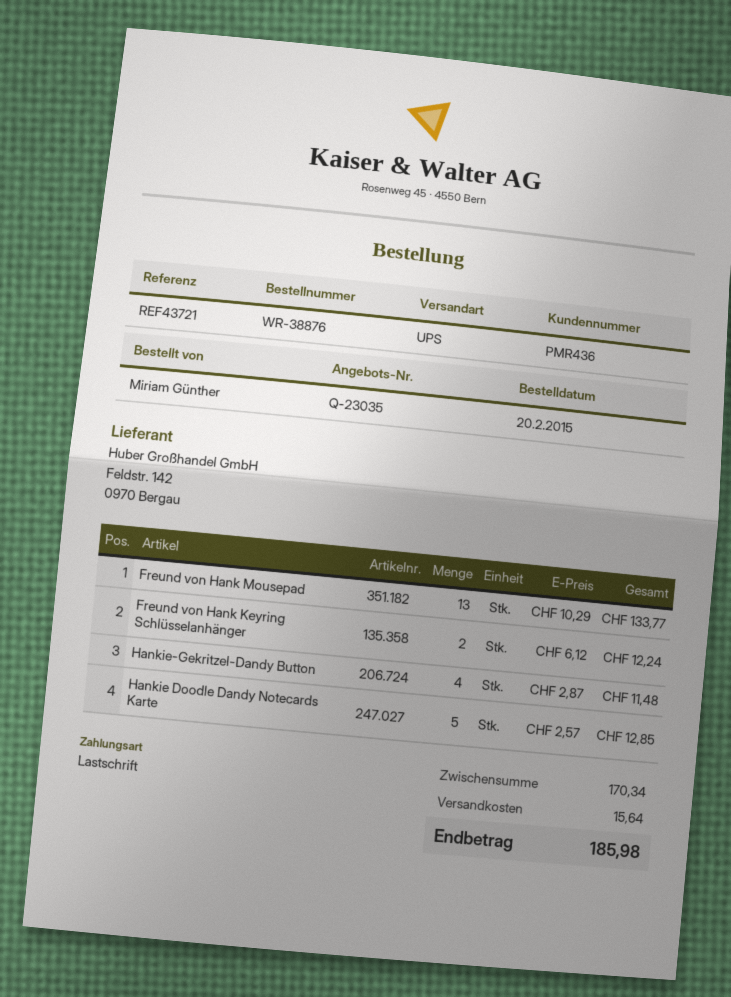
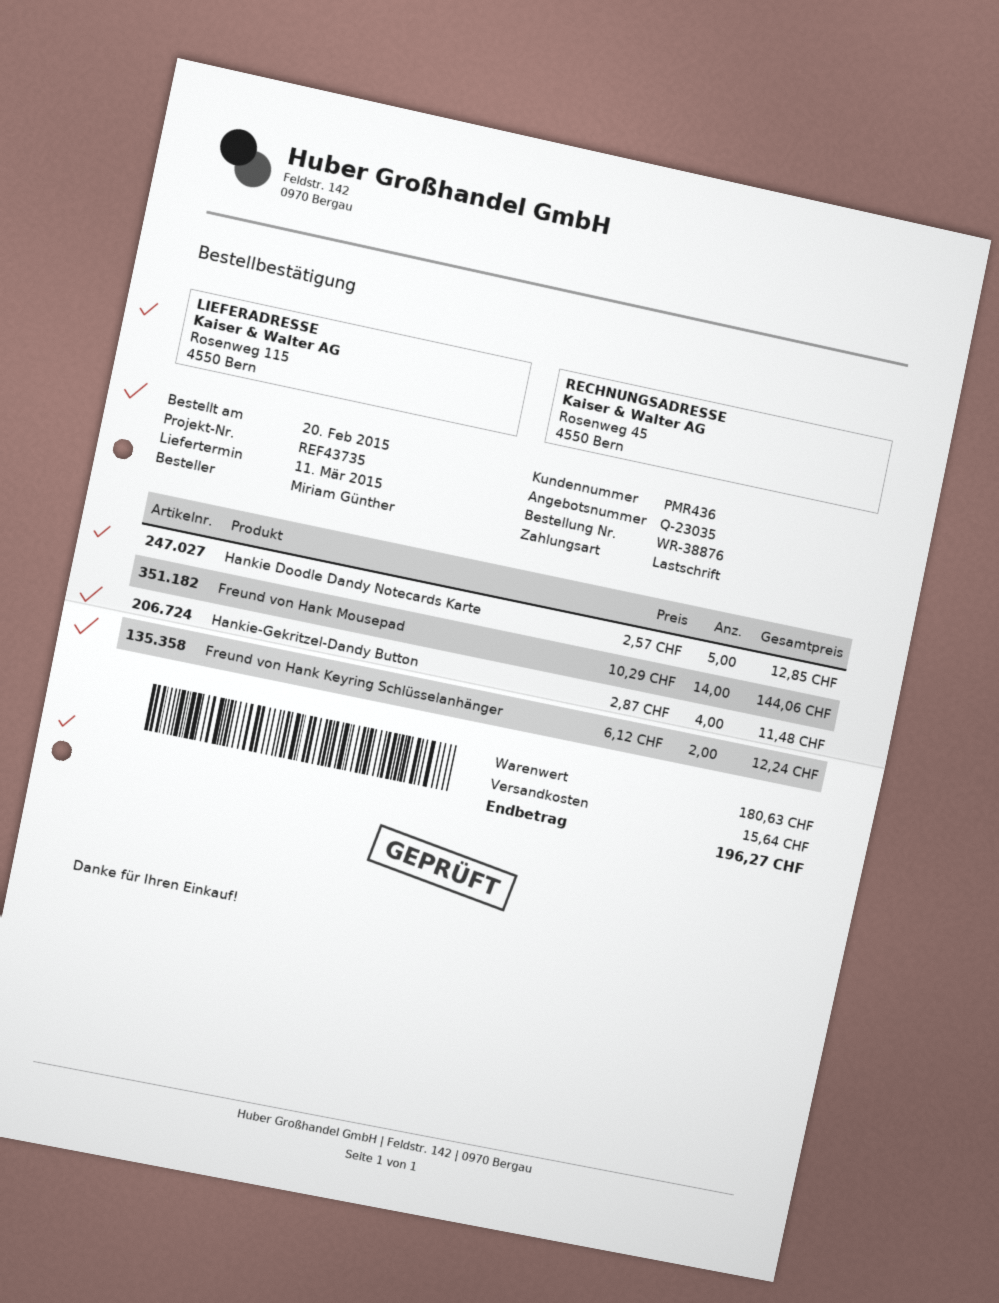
reference: REF43721 -> REF43735
Freund von Hank Mousepad: 13 x 10.29 = 133.77 -> 14 x 10.29 = 144.06
subtotal: 170.34 -> 180.63
total: 185.98 -> 196.27

